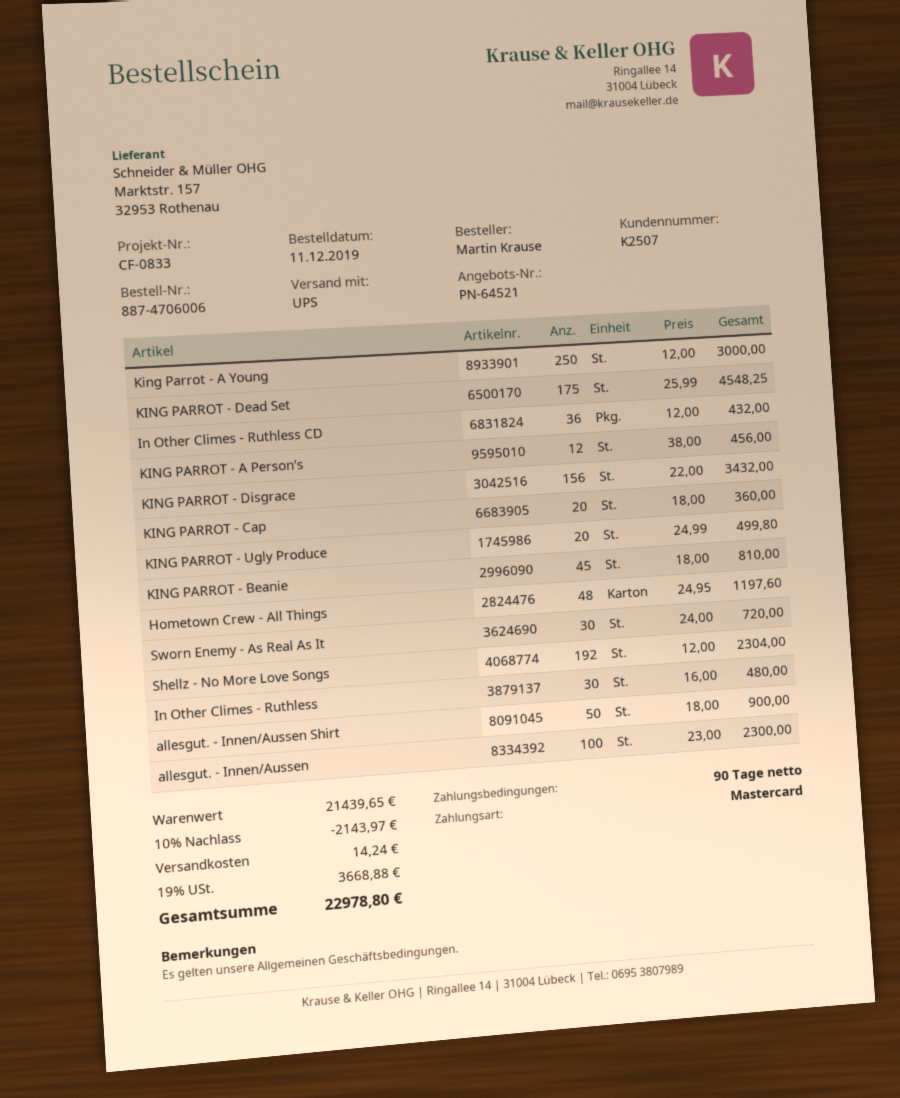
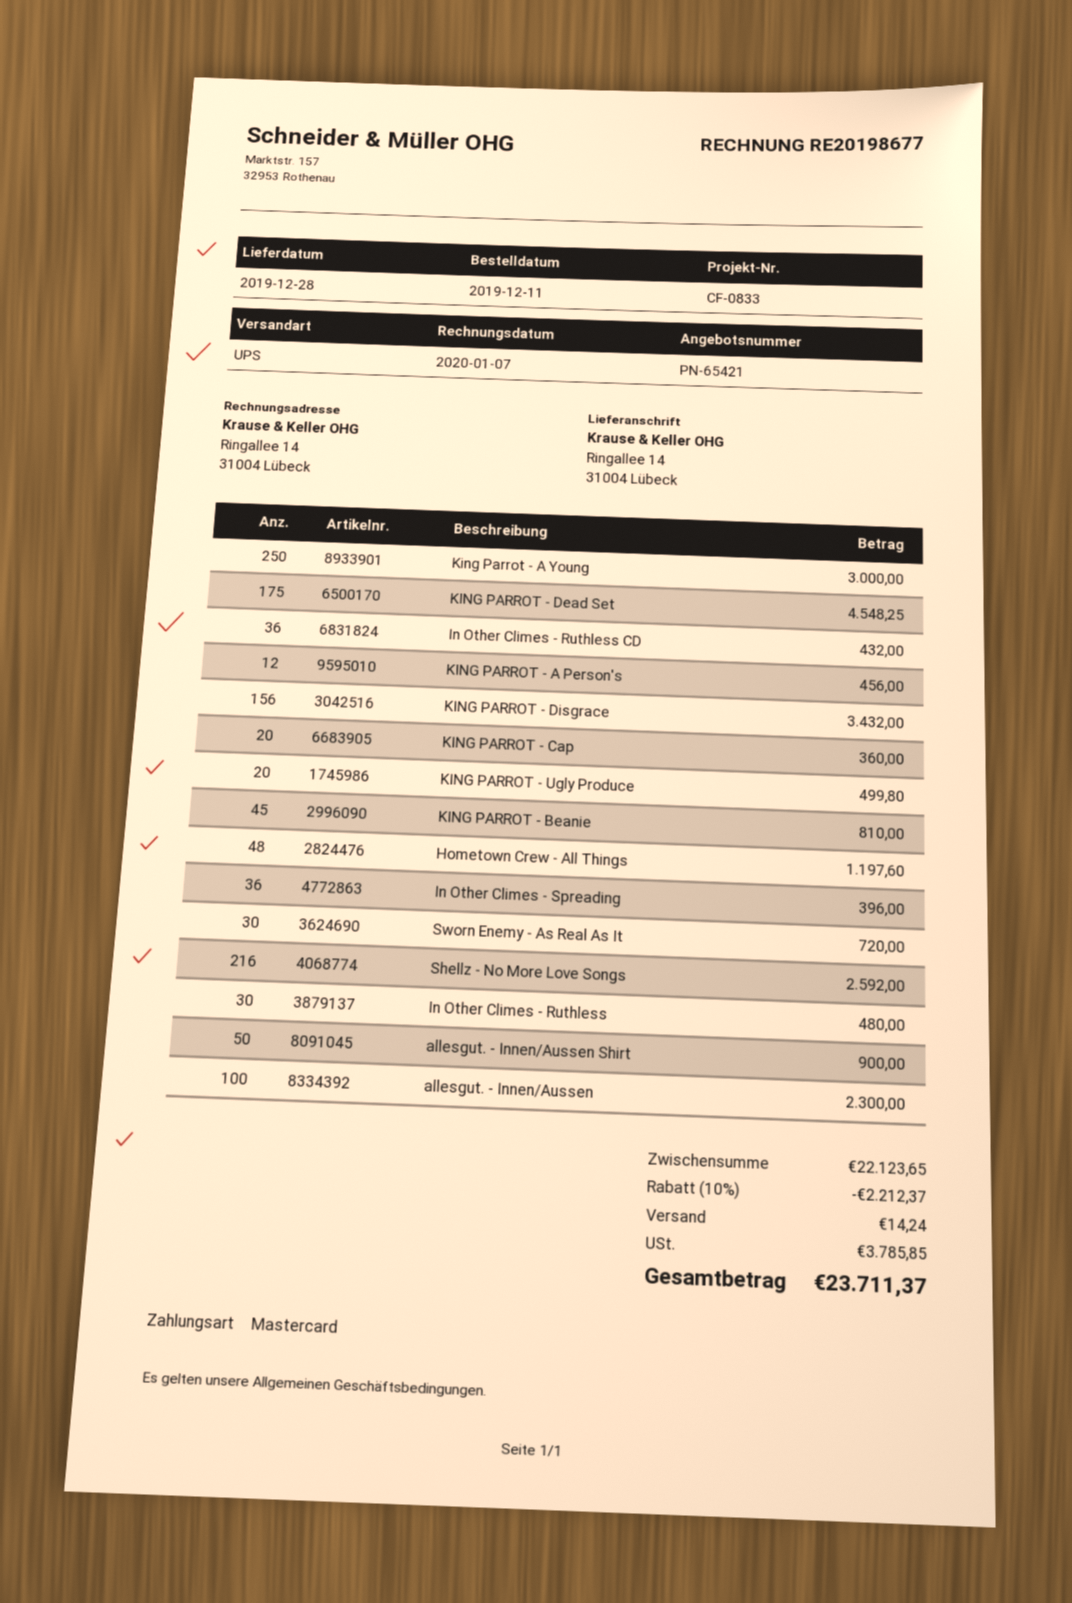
quote number: PN-64521 -> PN-65421
Shellz - No More Love Songs: 192 for 2304.00 -> 216 for 2592.00
In Other Climes - Spreading: none -> 36 for 396.00
subtotal: 21439.65 -> 22123.65
discount: 10% = 2143.97 -> 10% = 2212.37
tax: 3668.88 -> 3785.85
total: 22978.80 -> 23711.37

